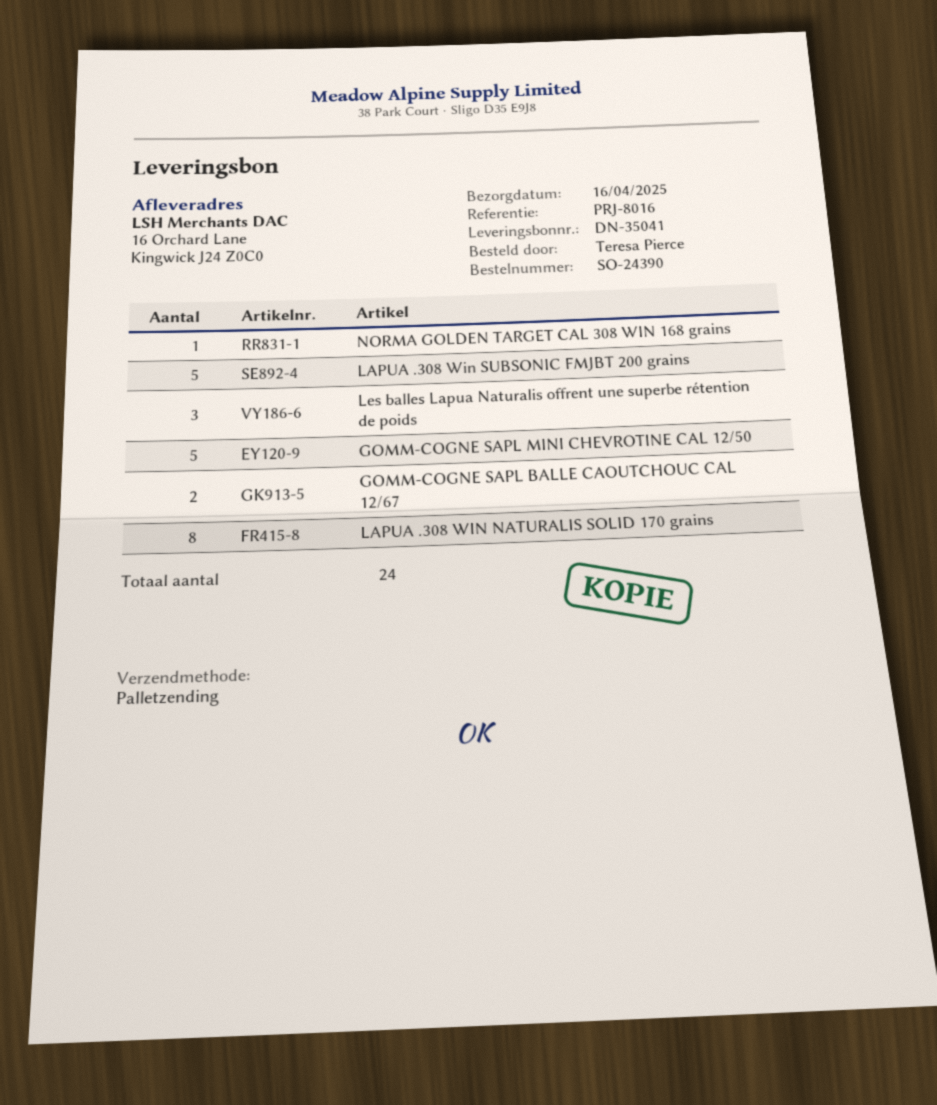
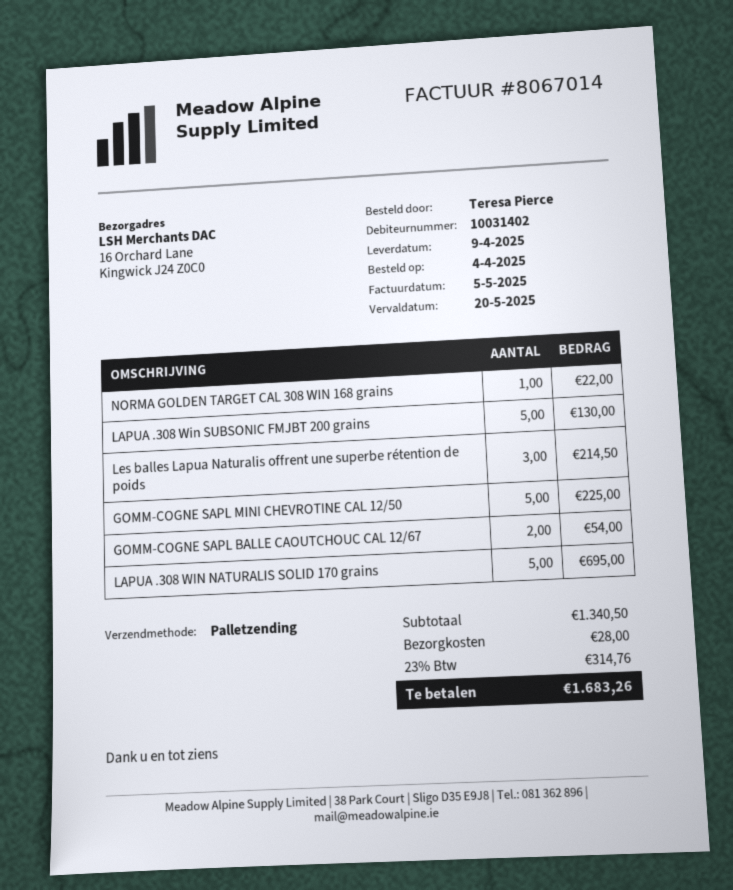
delivery date: 2025-04-16 -> 2025-04-09
LAPUA .308 WIN NATURALIS SOLID 170 grains: 8 -> 5

